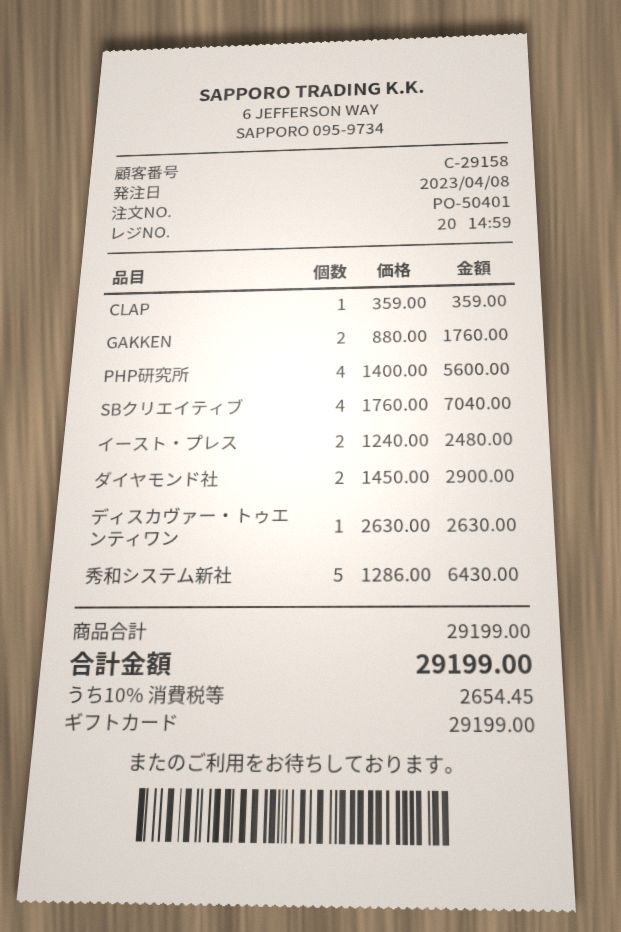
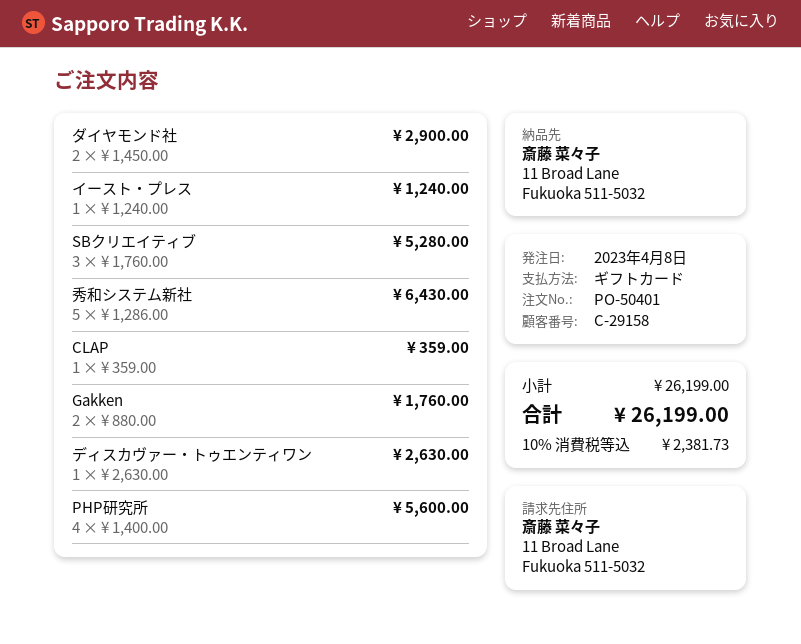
SBクリエイティブ: 4 x 1760.00 = 7040.00 -> 3 x 1760.00 = 5280.00
イースト・プレス: 2 x 1240.00 = 2480.00 -> 1 x 1240.00 = 1240.00
subtotal: 29199.00 -> 26199.00
tax: 10% = 2654.45 -> 10% = 2381.73
total: 29199.00 -> 26199.00

